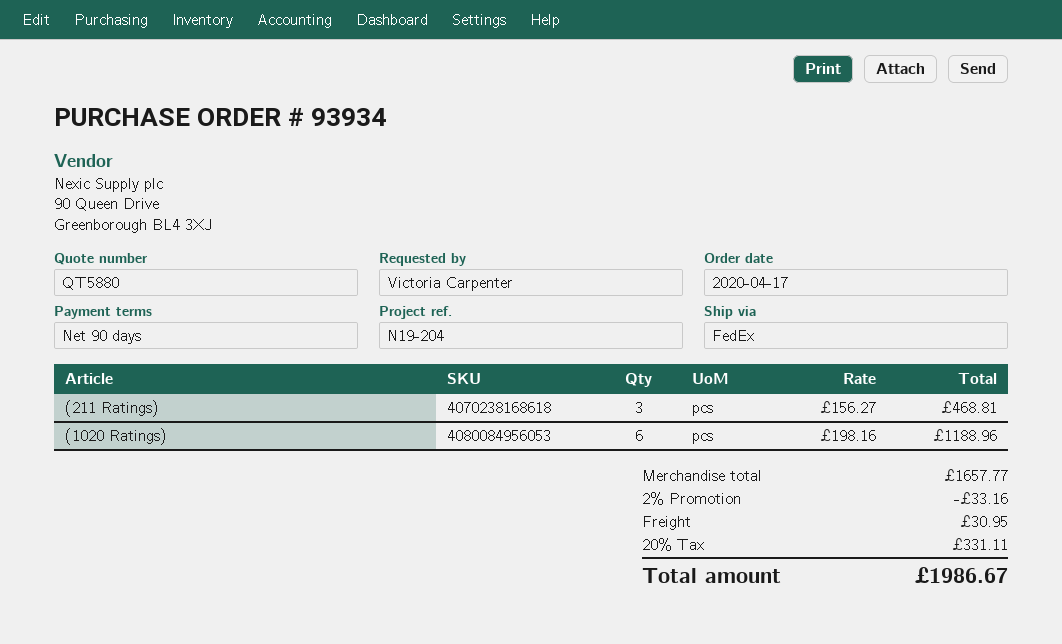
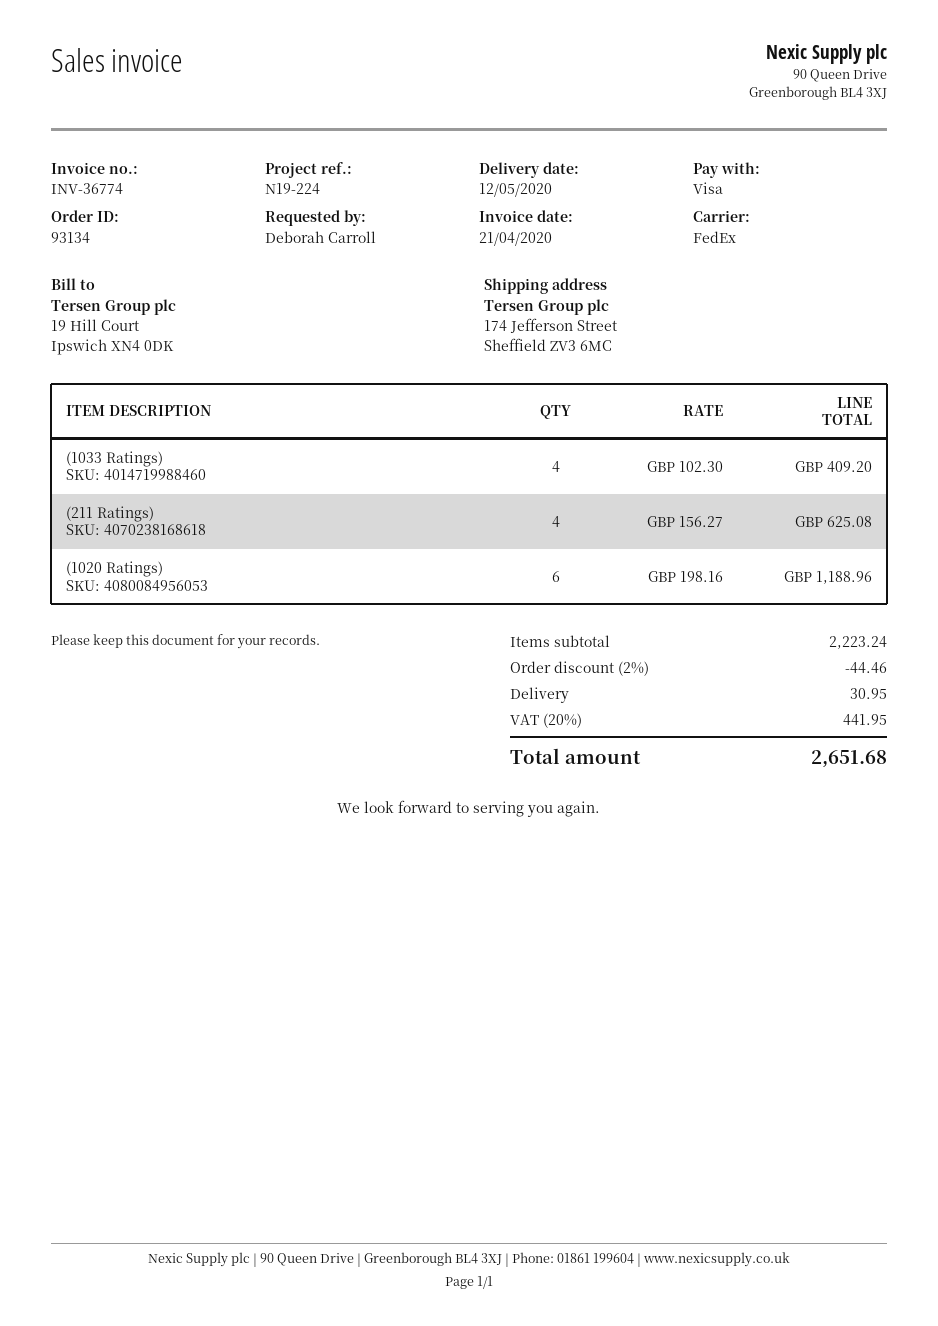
order number: 93934 -> 93134
reference: N19-204 -> N19-224
ordered by: Victoria Carpenter -> Deborah Carroll
(211 Ratings): 3 x 156.27 = 468.81 -> 4 x 156.27 = 625.08
(1033 Ratings): none -> 4 x 102.30 = 409.20
subtotal: 1657.77 -> 2223.24
discount: 2% = 33.16 -> 2% = 44.46
tax: 20% = 331.11 -> 20% = 441.95
total: 1986.67 -> 2651.68

